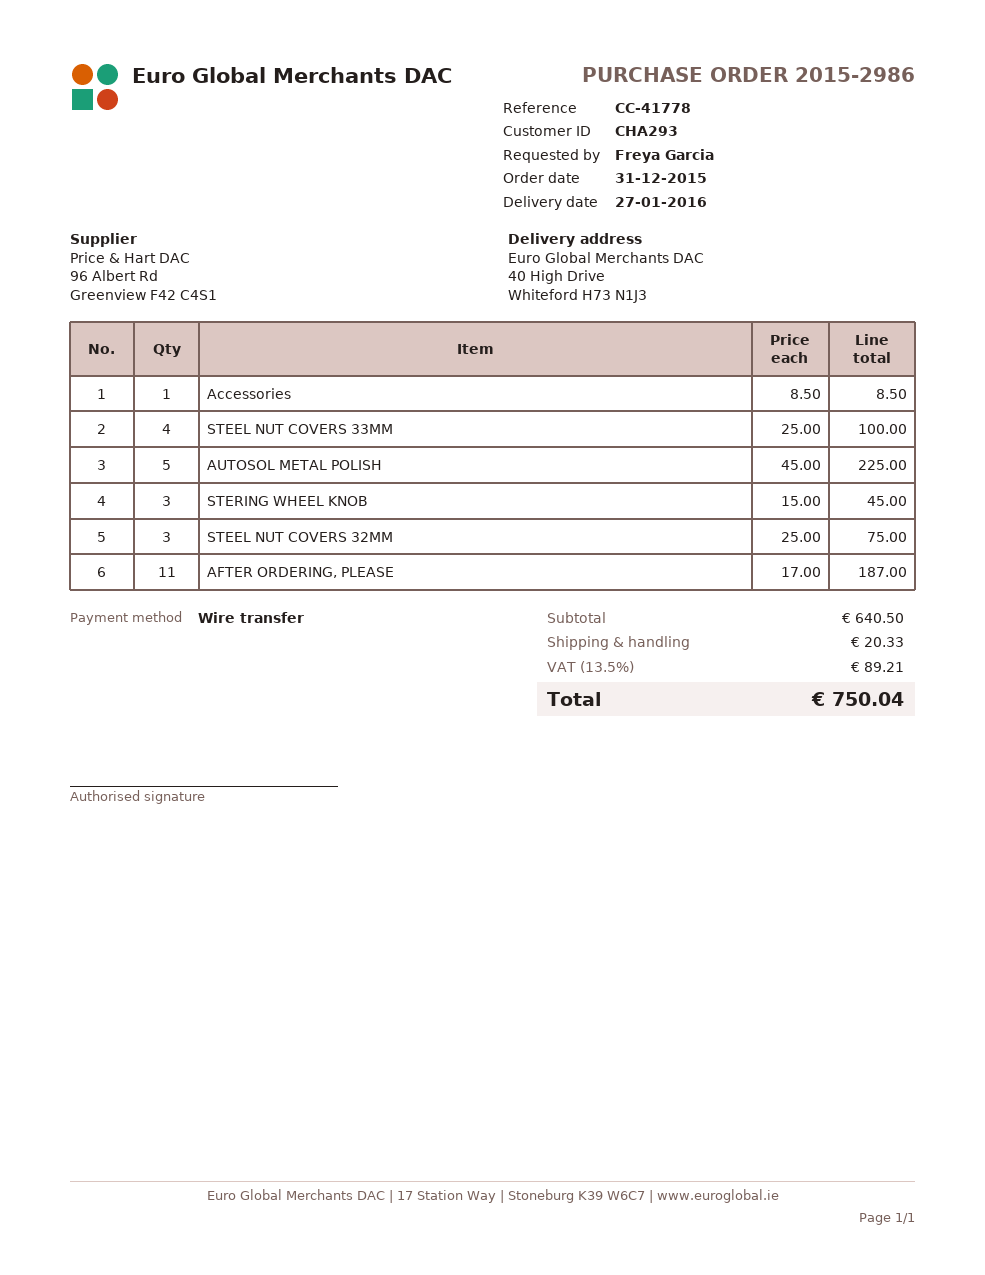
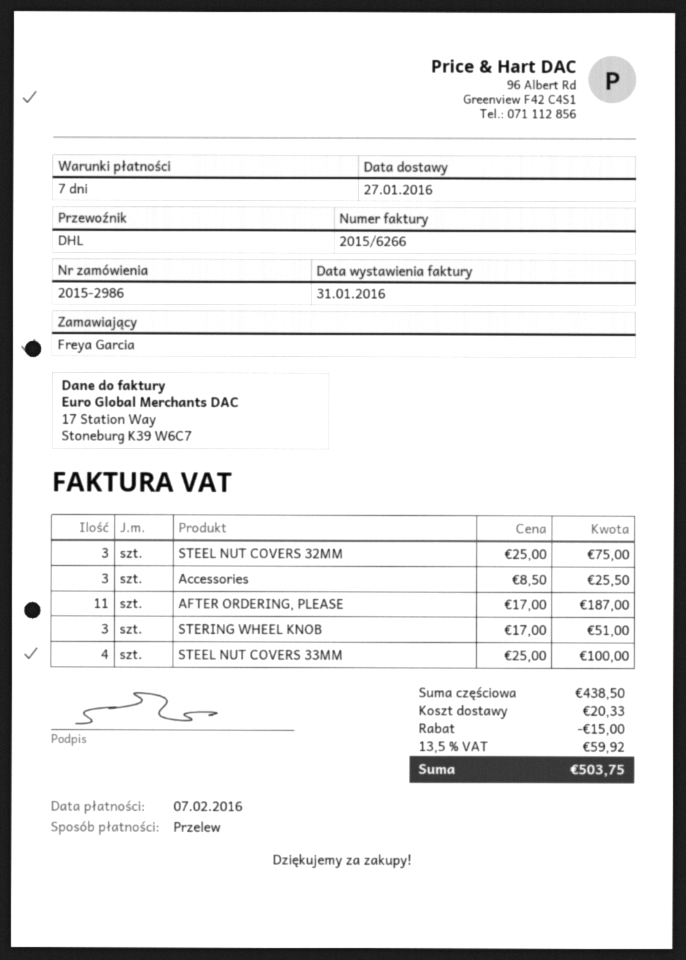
Accessories: 1 x 8.50 = 8.50 -> 3 x 8.50 = 25.50
AUTOSOL METAL POLISH: 5 x 45.00 = 225.00 -> none
STERING WHEEL KNOB: 3 x 15.00 = 45.00 -> 3 x 17.00 = 51.00
subtotal: 640.50 -> 438.50
discount: none -> 15.00
tax: 13.5% = 89.21 -> 13.5% = 59.92
total: 750.04 -> 503.75

